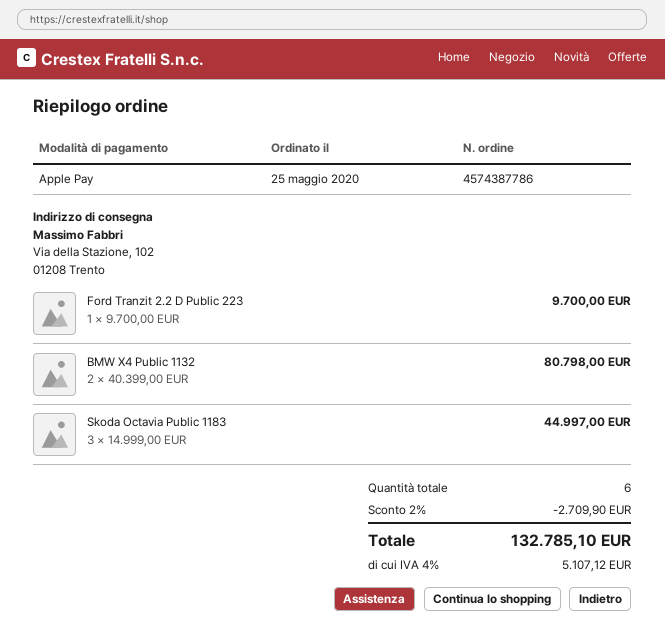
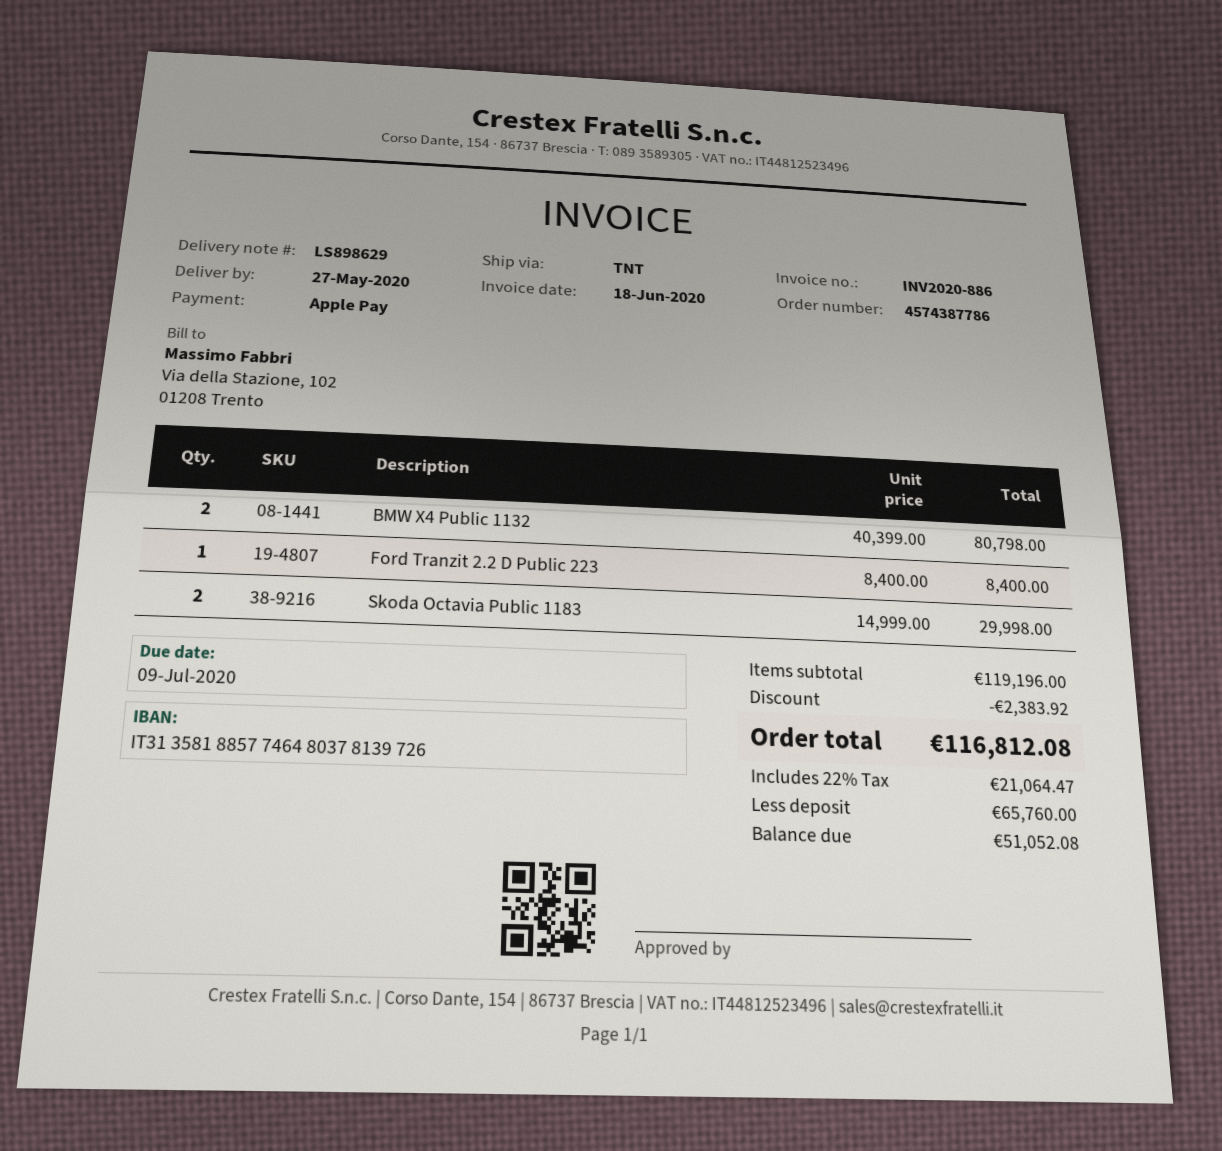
Ford Tranzit 2.2 D Public 223: 1 x 9700.00 = 9700.00 -> 1 x 8400.00 = 8400.00
Skoda Octavia Public 1183: 3 x 14999.00 = 44997.00 -> 2 x 14999.00 = 29998.00
discount: 2709.90 -> 2383.92
tax: 4% = 5107.12 -> 22% = 21064.47
total: 132785.10 -> 116812.08

